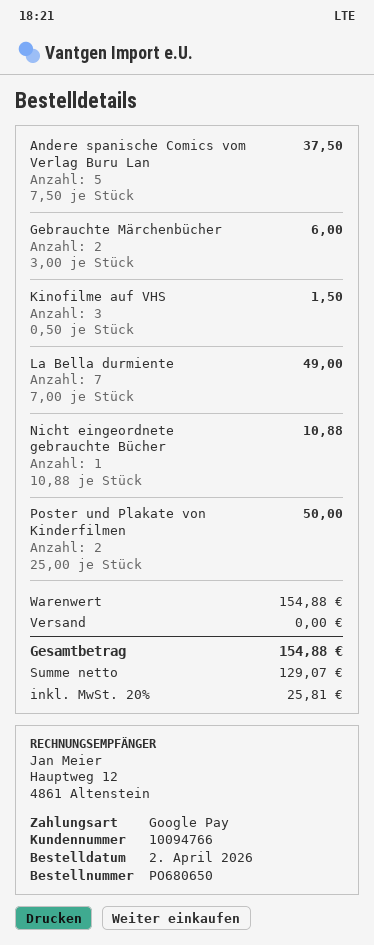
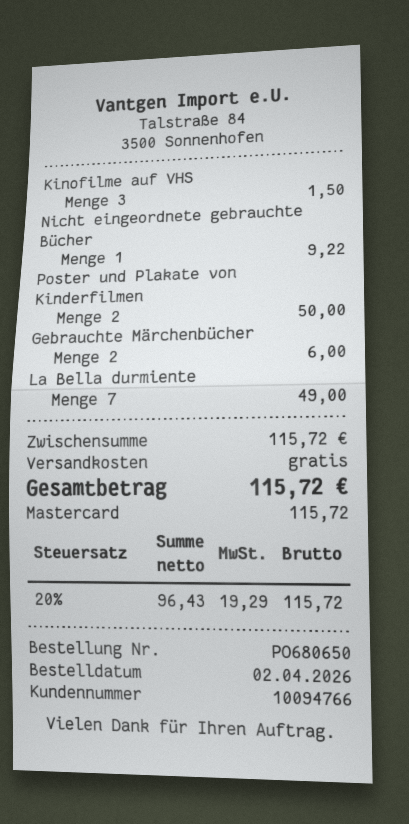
payment method: Google Pay -> Mastercard
Andere spanische Comics vom Verlag Buru Lan: 5 for 37.50 -> none
Nicht eingeordnete gebrauchte Bücher: 1 for 10.88 -> 1 for 9.22
subtotal: 154.88 -> 115.72
net: 129.07 -> 96.43
tax: 20% = 25.81 -> 20% = 19.29
total: 154.88 -> 115.72

